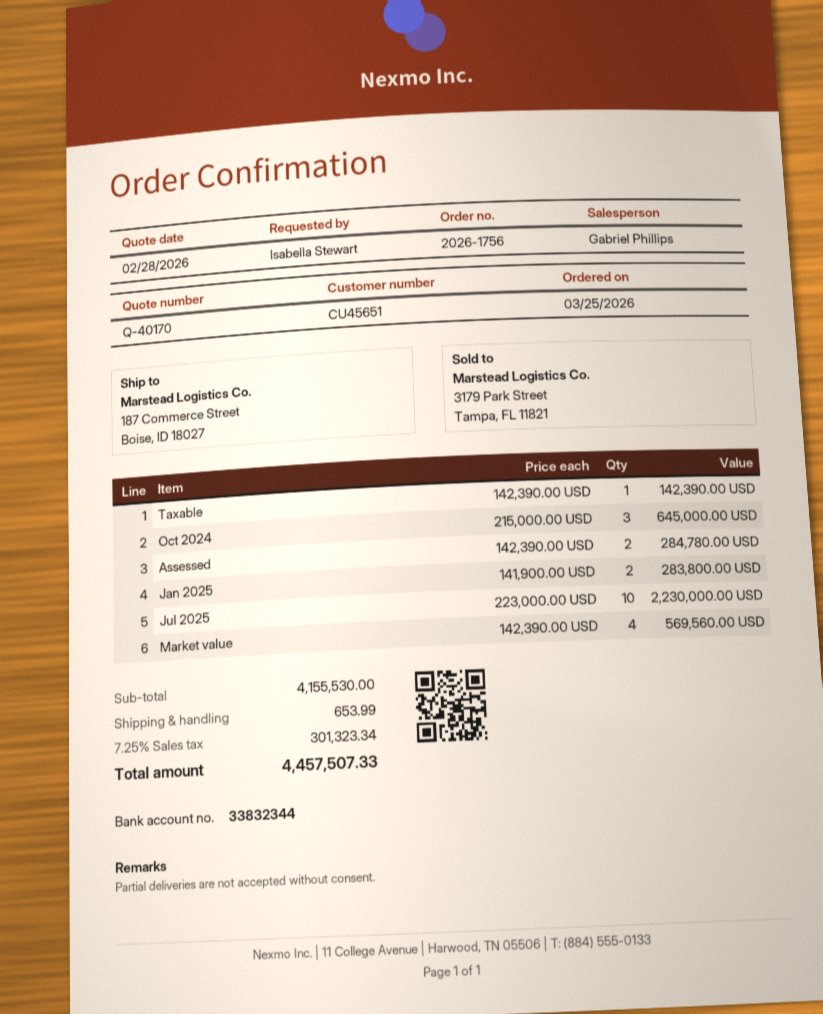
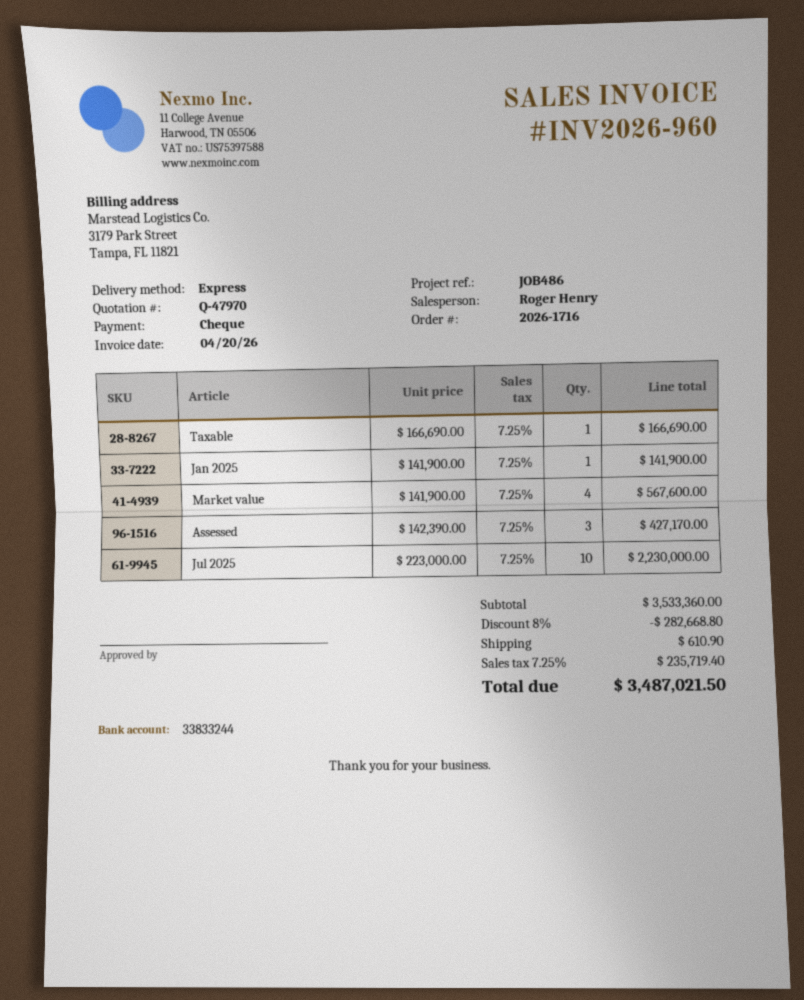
quote number: Q-40170 -> Q-47970
order number: 2026-1756 -> 2026-1716
sales rep: Gabriel Phillips -> Roger Henry
bank account: 33832344 -> 33833244
Taxable: 1 x 142390.00 = 142390.00 -> 1 x 166690.00 = 166690.00
Oct 2024: 3 x 215000.00 = 645000.00 -> none
Assessed: 2 x 142390.00 = 284780.00 -> 3 x 142390.00 = 427170.00
Jan 2025: 2 x 141900.00 = 283800.00 -> 1 x 141900.00 = 141900.00
Market value: 4 x 142390.00 = 569560.00 -> 4 x 141900.00 = 567600.00
subtotal: 4155530.00 -> 3533360.00
discount: none -> 8% = 282668.80
shipping: 653.99 -> 610.90
tax: 7.25% = 301323.34 -> 7.25% = 235719.40
total: 4457507.33 -> 3487021.50

